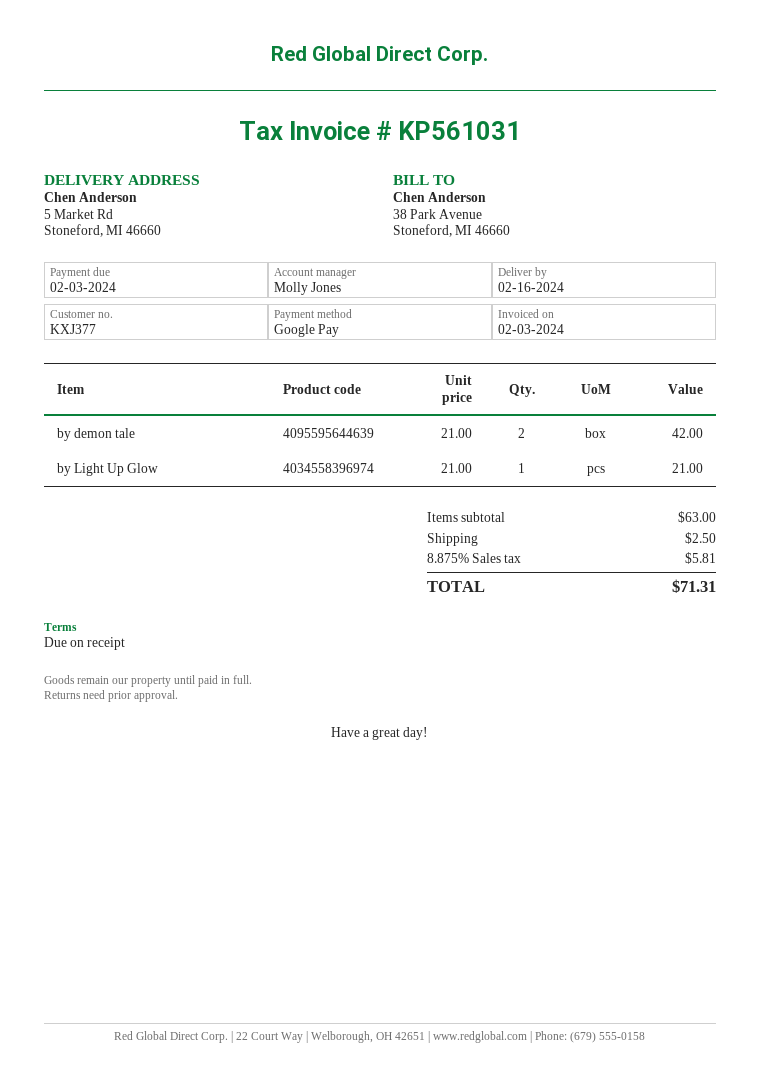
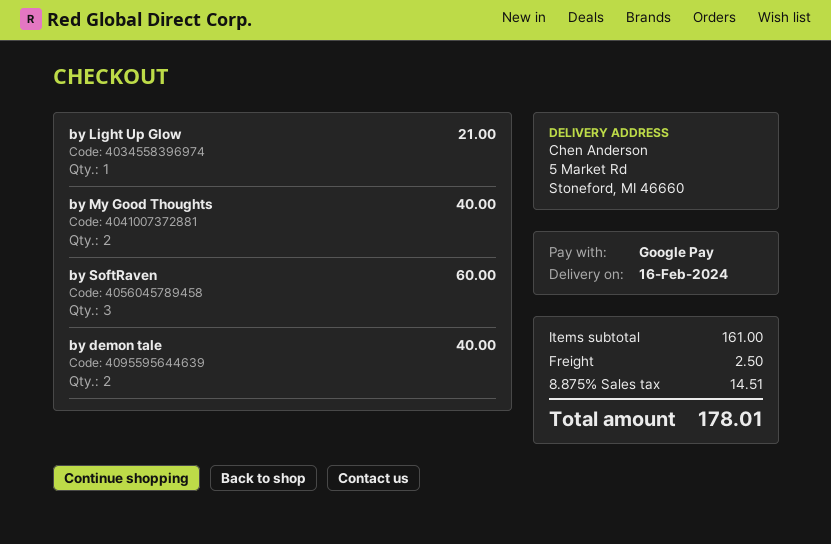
by demon tale: 2 for 42.00 -> 2 for 40.00
by My Good Thoughts: none -> 2 for 40.00
by SoftRaven: none -> 3 for 60.00
subtotal: 63.00 -> 161.00
tax: 8.875% = 5.81 -> 8.875% = 14.51
total: 71.31 -> 178.01

